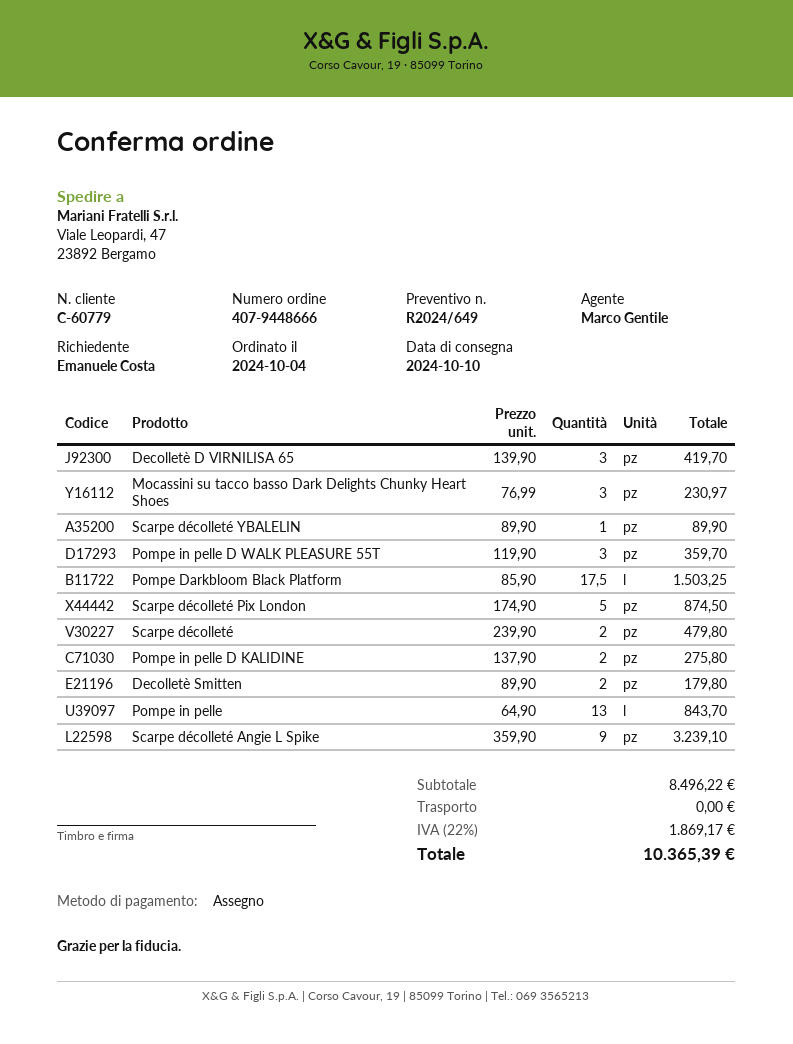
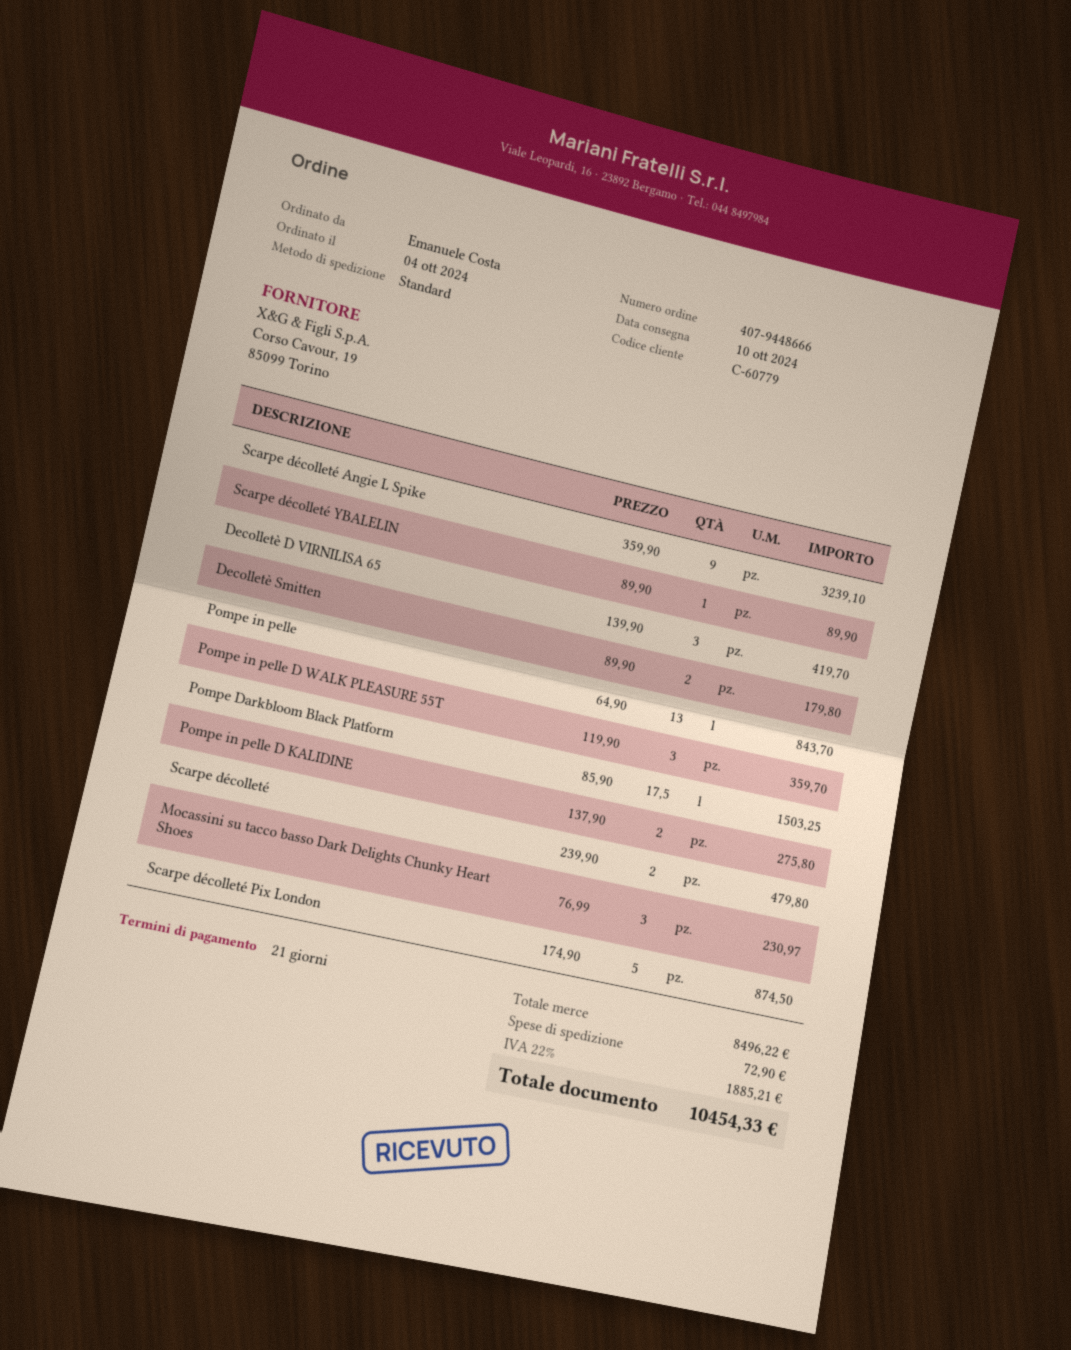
shipping: 0.00 -> 72.90
tax: 22% = 1869.17 -> 22% = 1885.21
total: 10365.39 -> 10454.33

